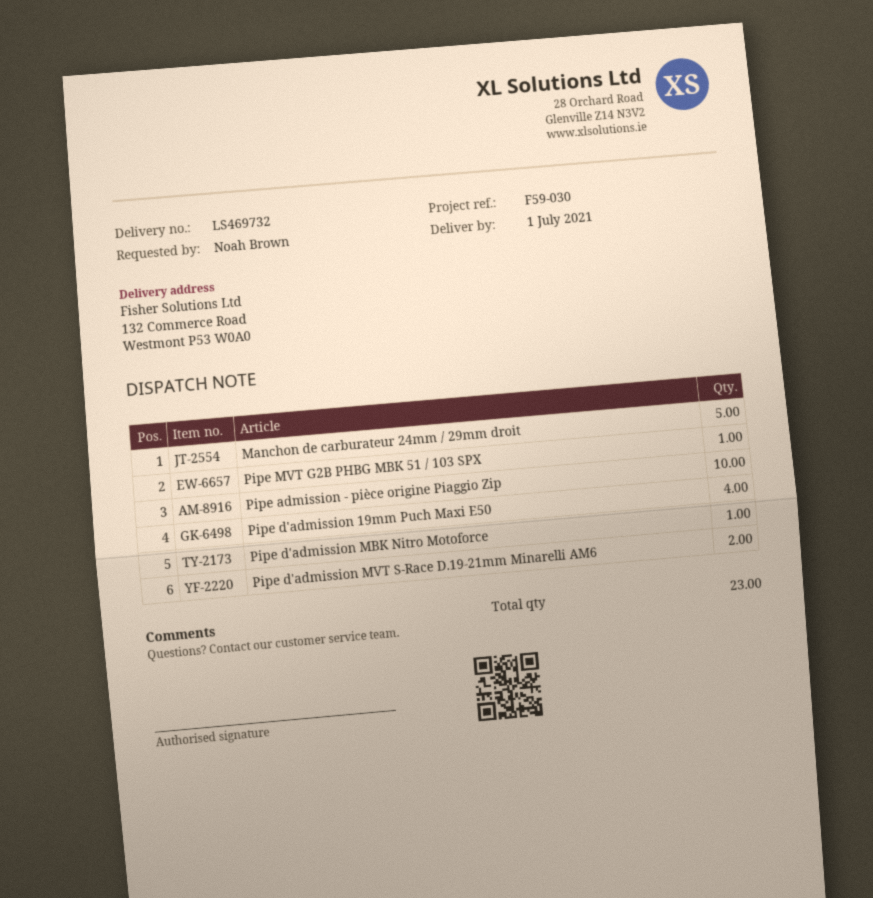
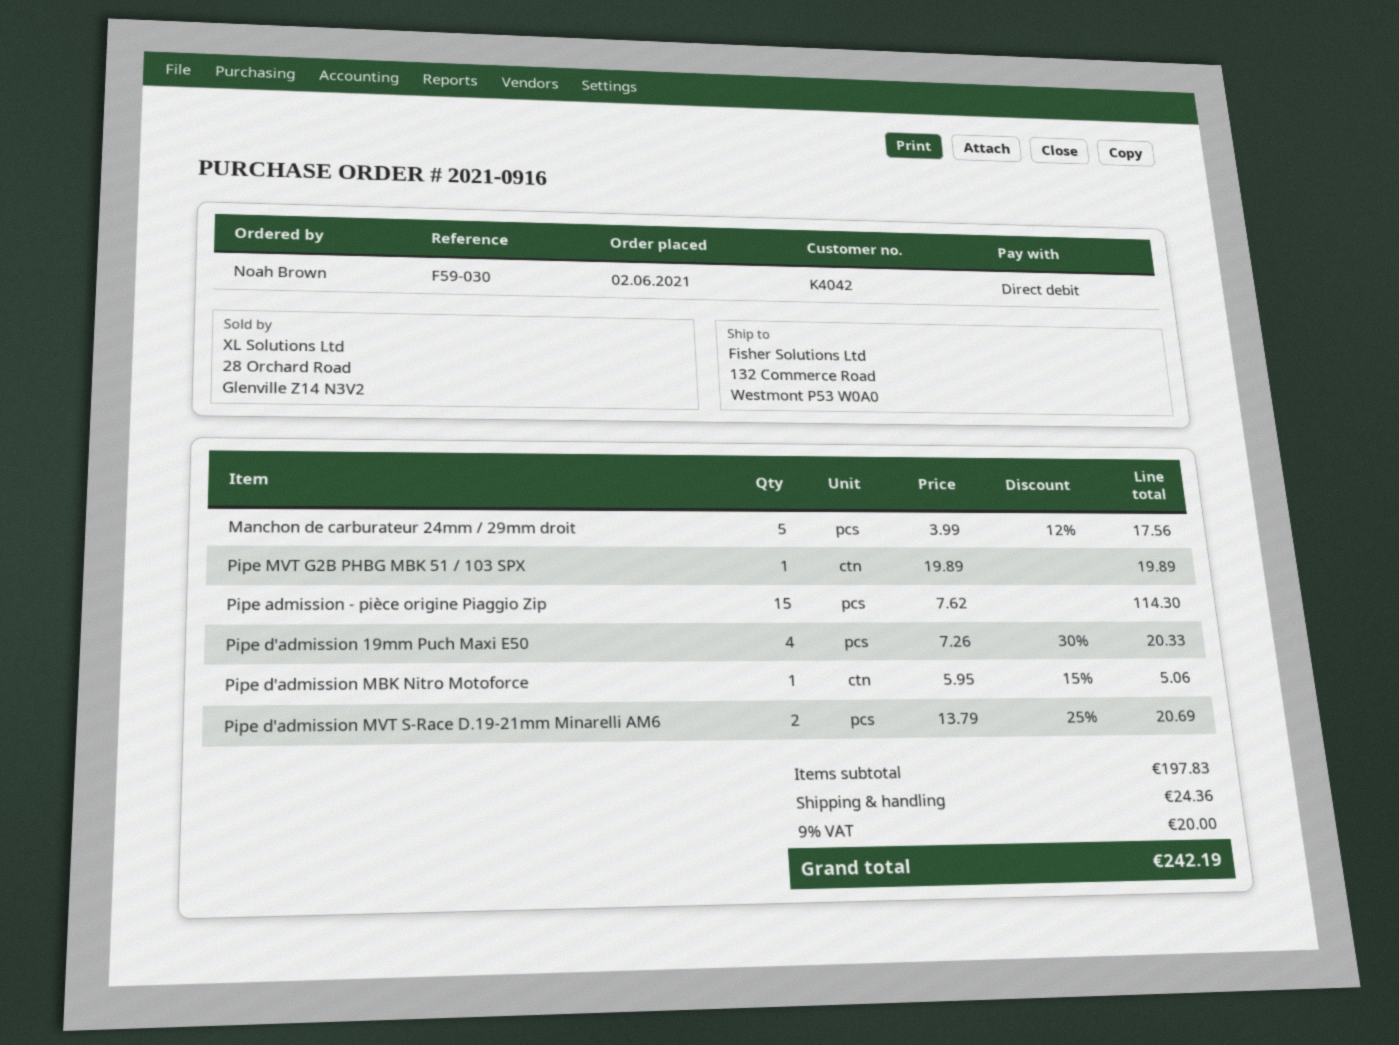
Pipe admission - pièce origine Piaggio Zip: 10 -> 15

